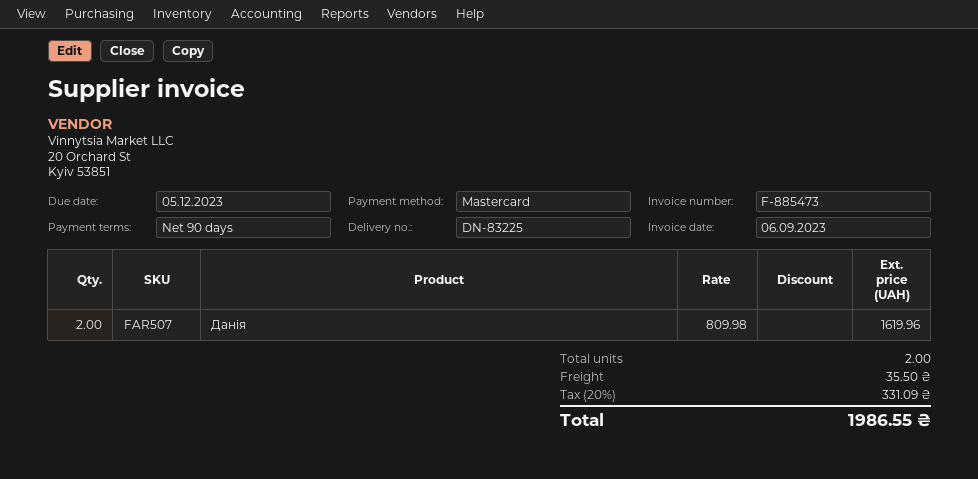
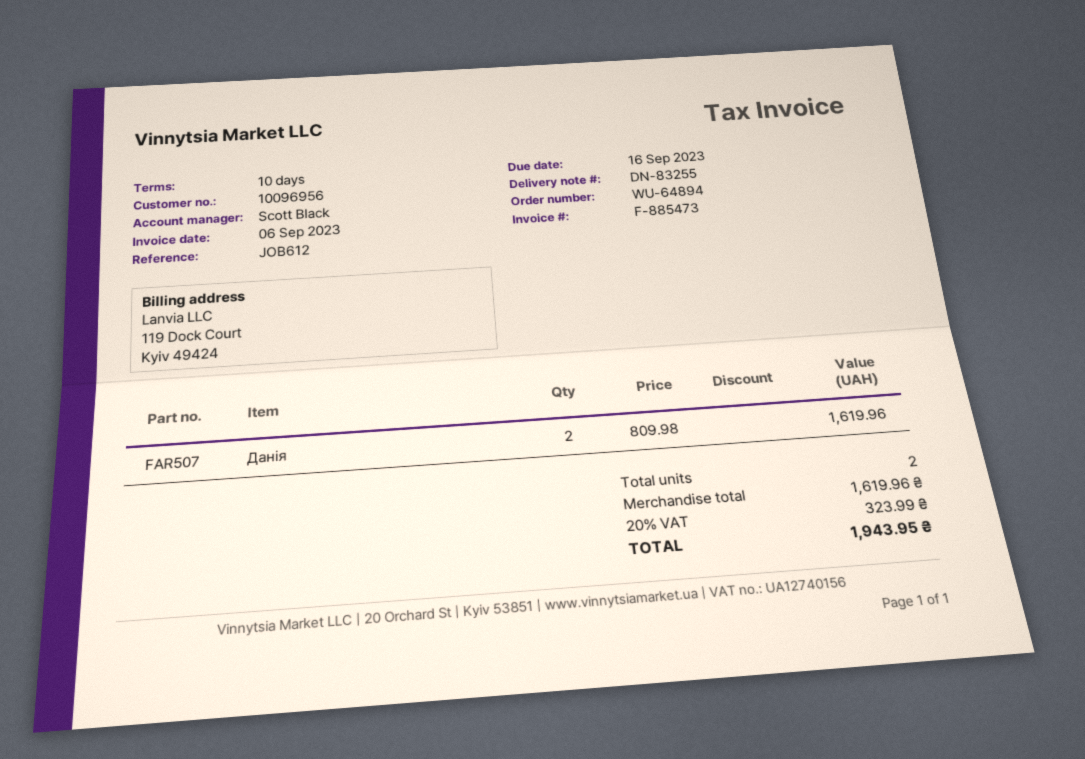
delivery note number: DN-83225 -> DN-83255
payment terms: 90 days -> 10 days
due date: 2023-12-05 -> 2023-09-16
shipping: 35.50 -> none
tax: 20% = 331.09 -> 20% = 323.99
total: 1986.55 -> 1943.95

